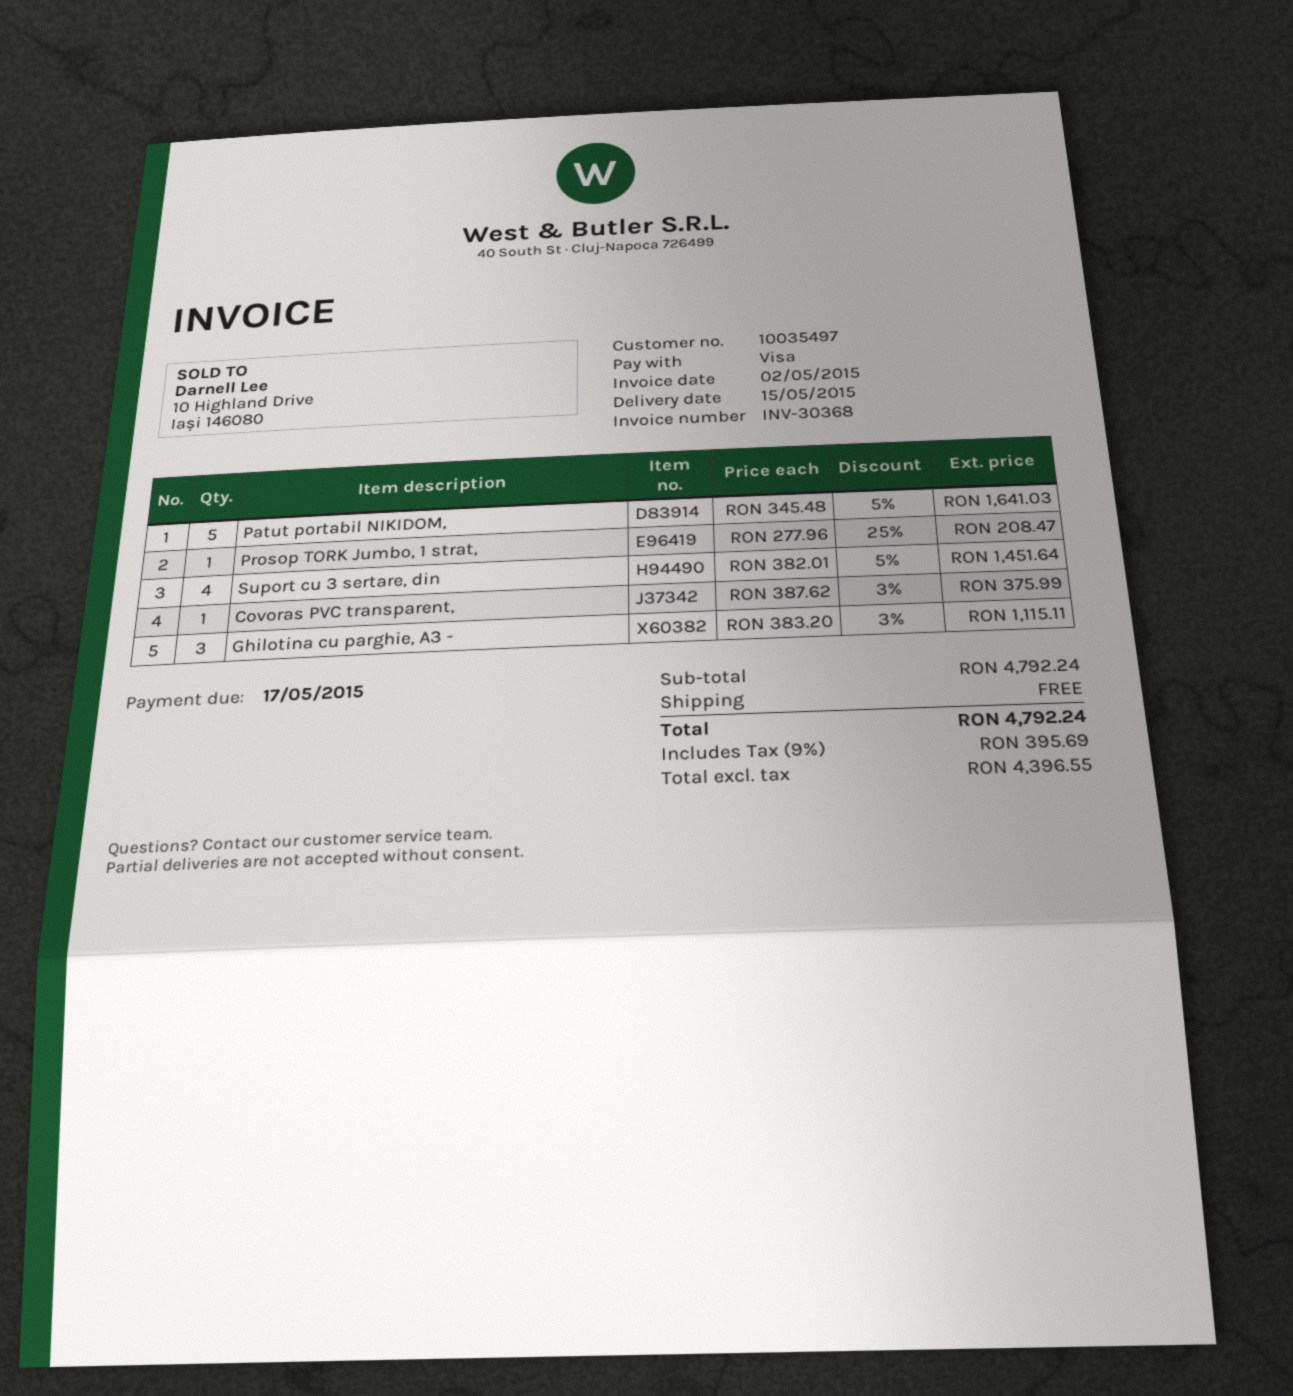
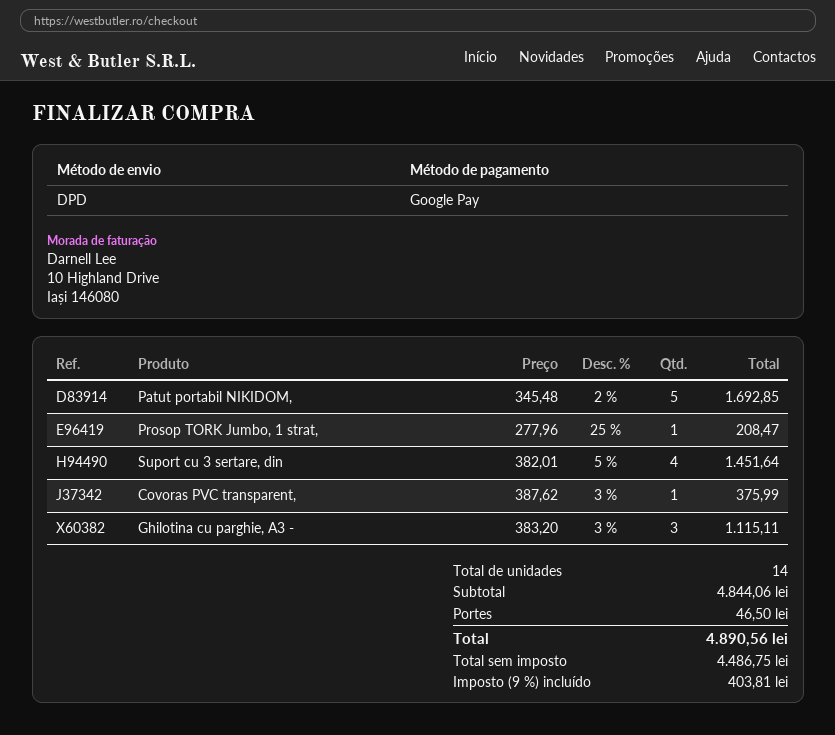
payment method: Visa -> Google Pay
Patut portabil NIKIDOM,: 5 x 345.48 - 5% = 1641.03 -> 5 x 345.48 - 2% = 1692.85
subtotal: 4792.24 -> 4844.06
shipping: 0.00 -> 46.50
net: 4396.55 -> 4486.75
tax: 9% = 395.69 -> 9% = 403.81
total: 4792.24 -> 4890.56

